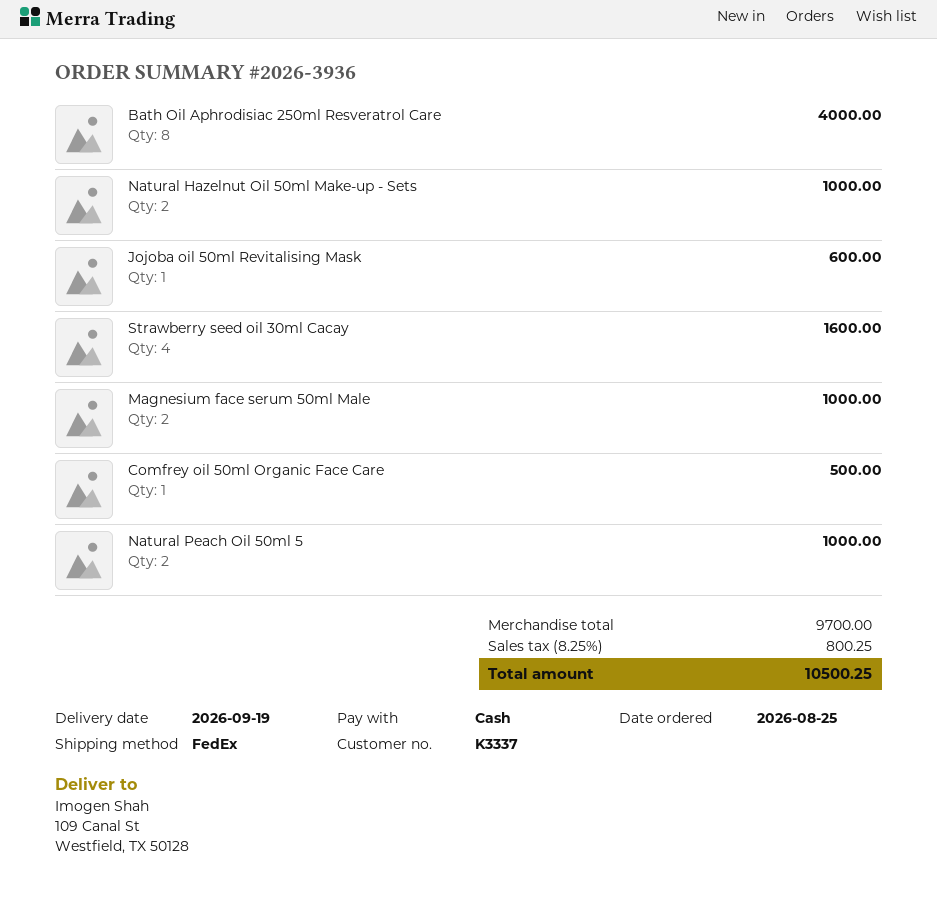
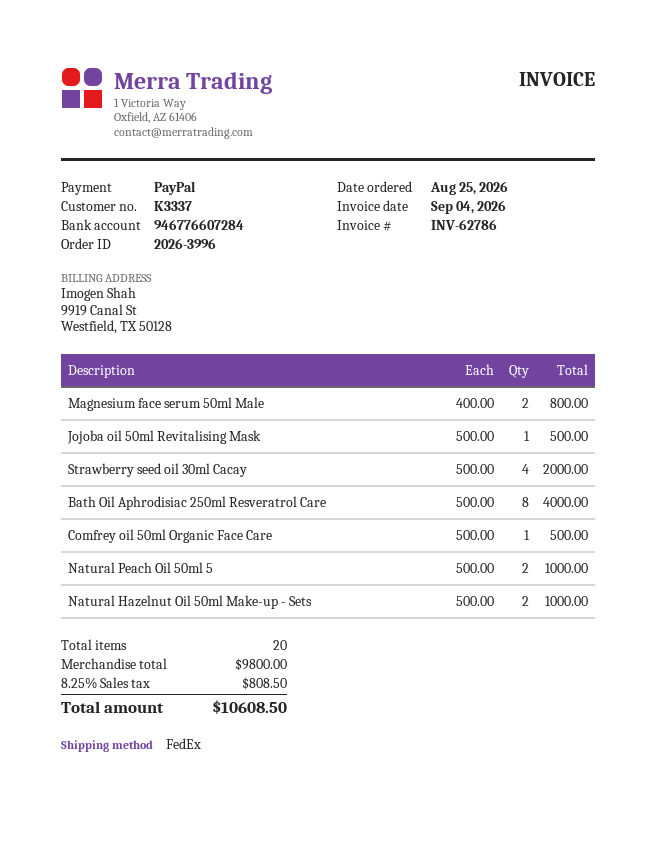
order number: 2026-3936 -> 2026-3996
payment method: cash -> PayPal
Jojoba oil 50ml Revitalising Mask: 1 for 600.00 -> 1 for 500.00
Strawberry seed oil 30ml Cacay: 4 for 1600.00 -> 4 for 2000.00
Magnesium face serum 50ml Male: 2 for 1000.00 -> 2 for 800.00
subtotal: 9700.00 -> 9800.00
tax: 8.25% = 800.25 -> 8.25% = 808.50
total: 10500.25 -> 10608.50

